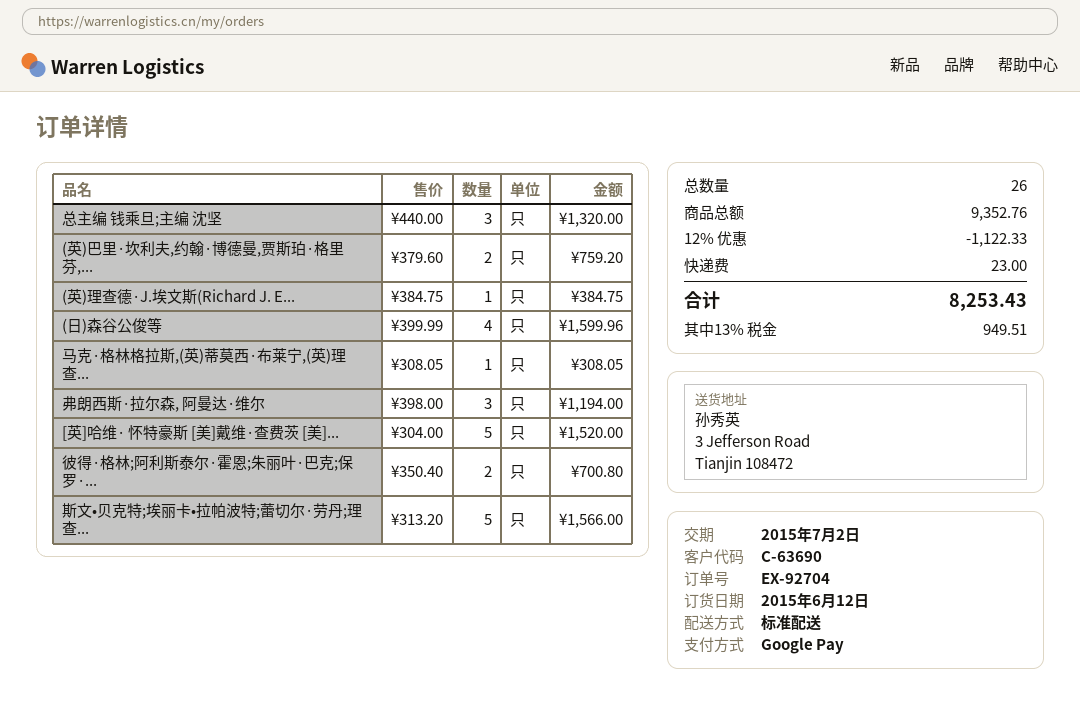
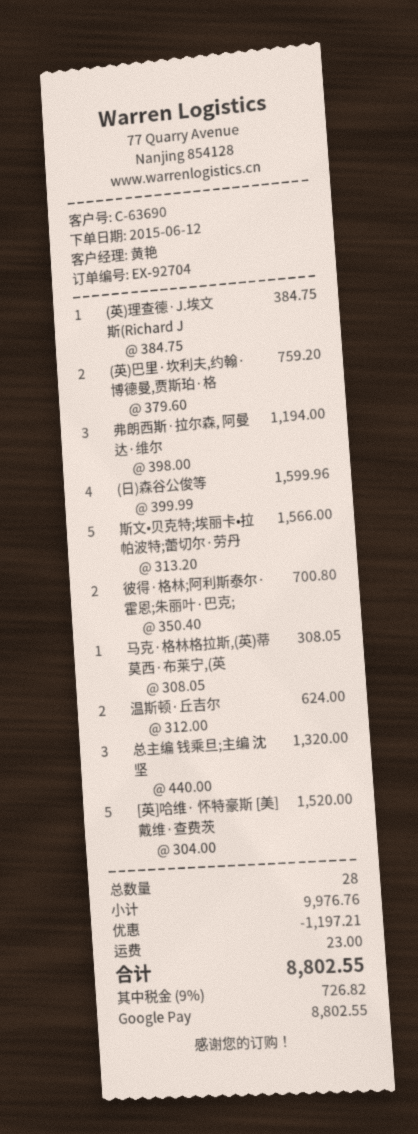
温斯顿·丘吉尔: none -> 2 x 312.00 = 624.00
total quantity: 26 -> 28
subtotal: 9352.76 -> 9976.76
discount: 1122.33 -> 1197.21
tax: 13% = 949.51 -> 9% = 726.82
total: 8253.43 -> 8802.55

